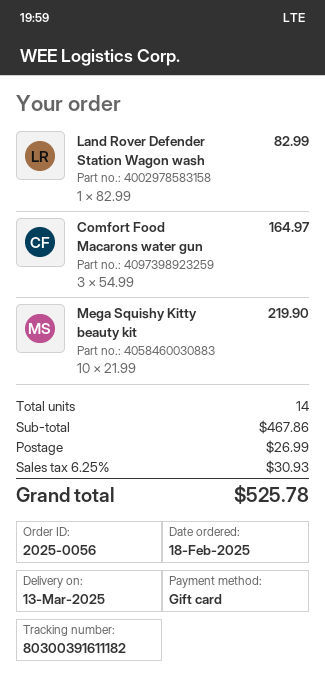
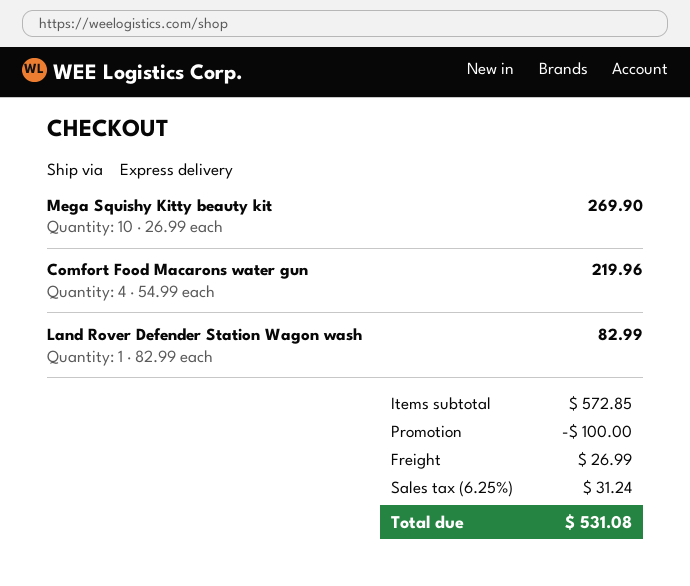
Comfort Food Macarons water gun: 3 x 54.99 = 164.97 -> 4 x 54.99 = 219.96
Mega Squishy Kitty beauty kit: 10 x 21.99 = 219.90 -> 10 x 26.99 = 269.90
subtotal: 467.86 -> 572.85
discount: none -> 100.00
tax: 6.25% = 30.93 -> 6.25% = 31.24
total: 525.78 -> 531.08

